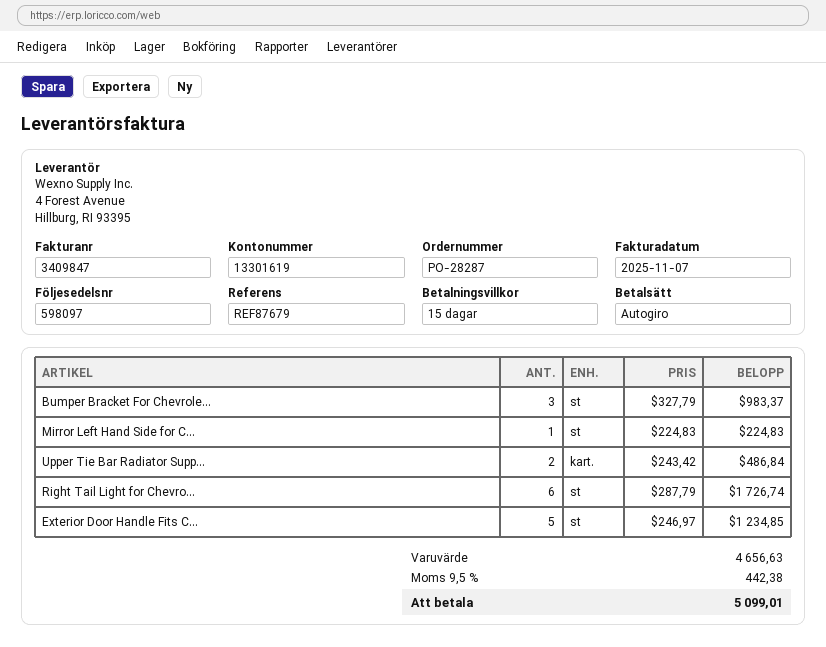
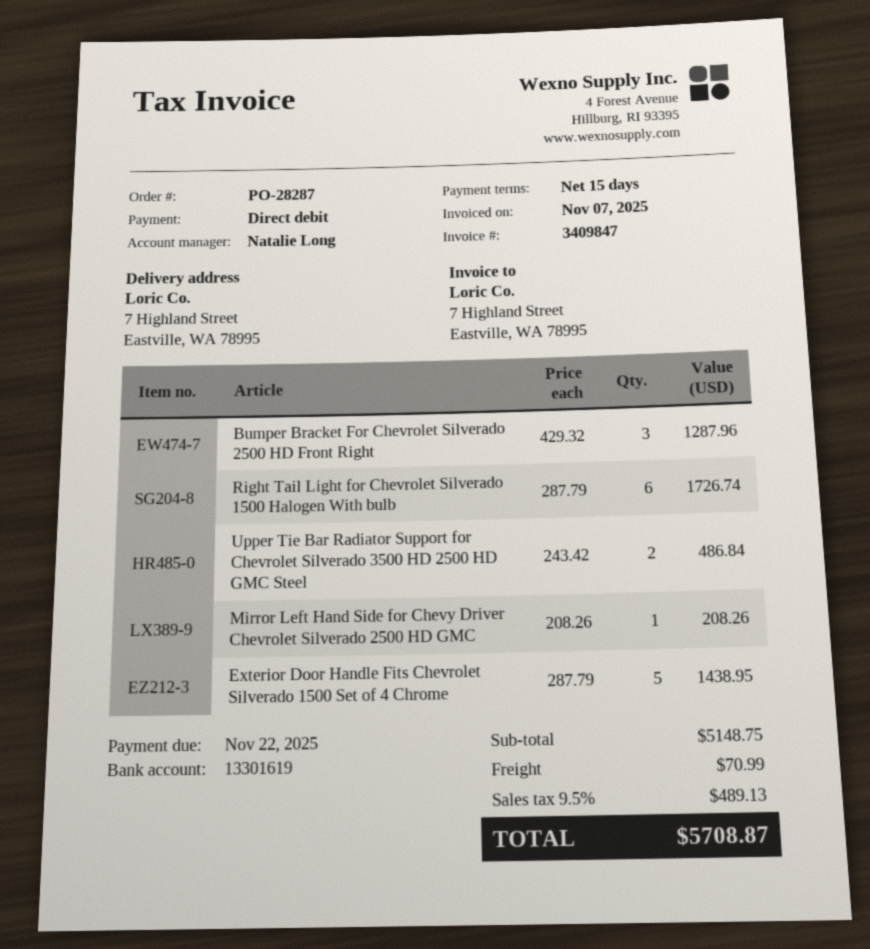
Bumper Bracket For Chevrole...: 3 x 327.79 = 983.37 -> 3 x 429.32 = 1287.96
Mirror Left Hand Side for C...: 1 x 224.83 = 224.83 -> 1 x 208.26 = 208.26
Exterior Door Handle Fits C...: 5 x 246.97 = 1234.85 -> 5 x 287.79 = 1438.95
subtotal: 4656.63 -> 5148.75
shipping: none -> 70.99
tax: 9.5% = 442.38 -> 9.5% = 489.13
total: 5099.01 -> 5708.87

